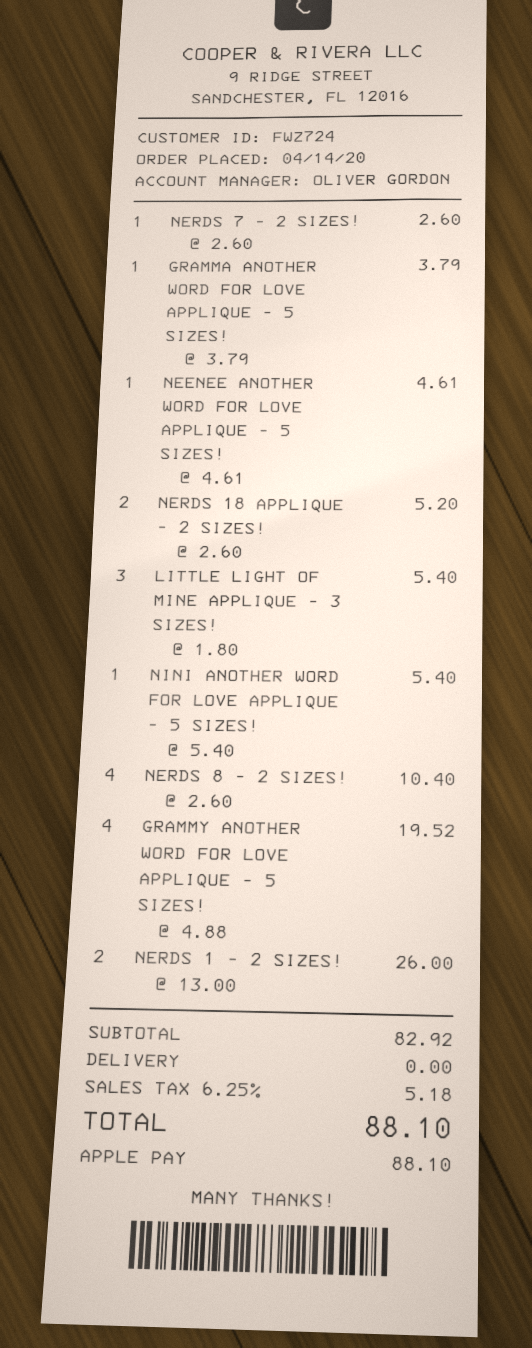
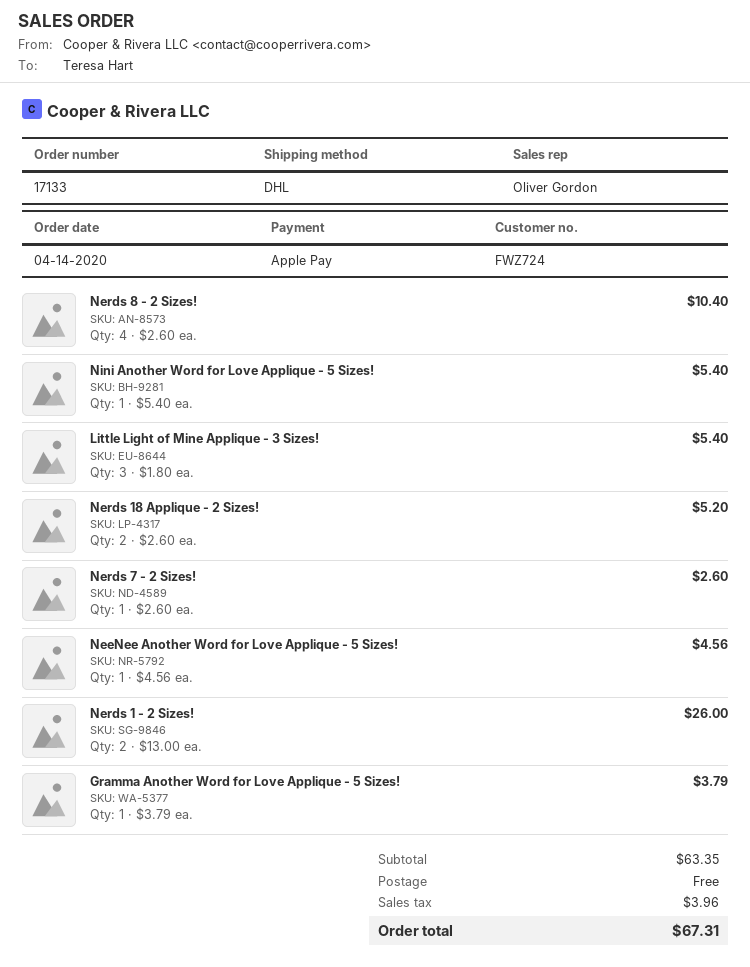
NEENEE ANOTHER WORD FOR LOVE APPLIQUE - 5 SIZES!: 1 x 4.61 = 4.61 -> 1 x 4.56 = 4.56
GRAMMY ANOTHER WORD FOR LOVE APPLIQUE - 5 SIZES!: 4 x 4.88 = 19.52 -> none
subtotal: 82.92 -> 63.35
tax: 5.18 -> 3.96
total: 88.10 -> 67.31

